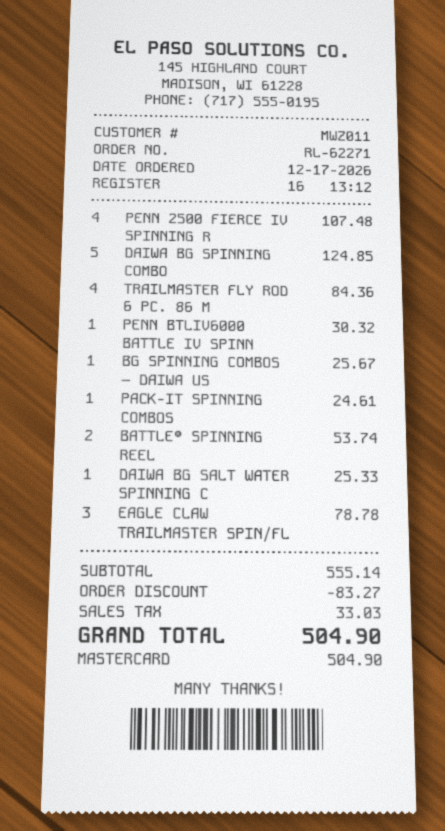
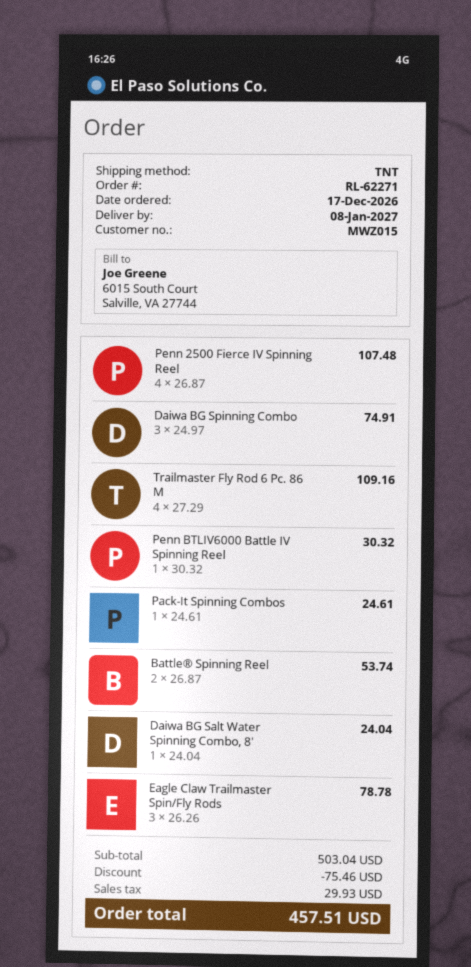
customer number: MWZ011 -> MWZ015
DAIWA BG SPINNING COMBO: 5 for 124.85 -> 3 for 74.91
TRAILMASTER FLY ROD 6 PC. 86 M: 4 for 84.36 -> 4 for 109.16
BG SPINNING COMBOS – DAIWA US: 1 for 25.67 -> none
DAIWA BG SALT WATER SPINNING C: 1 for 25.33 -> 1 for 24.04
subtotal: 555.14 -> 503.04
discount: 83.27 -> 75.46
tax: 33.03 -> 29.93
total: 504.90 -> 457.51

